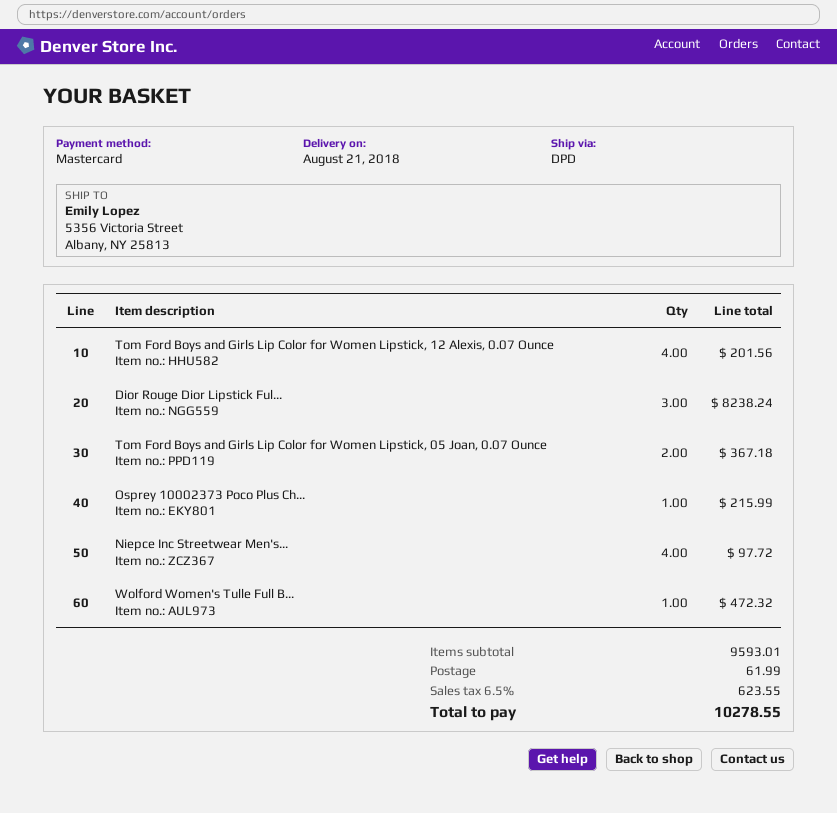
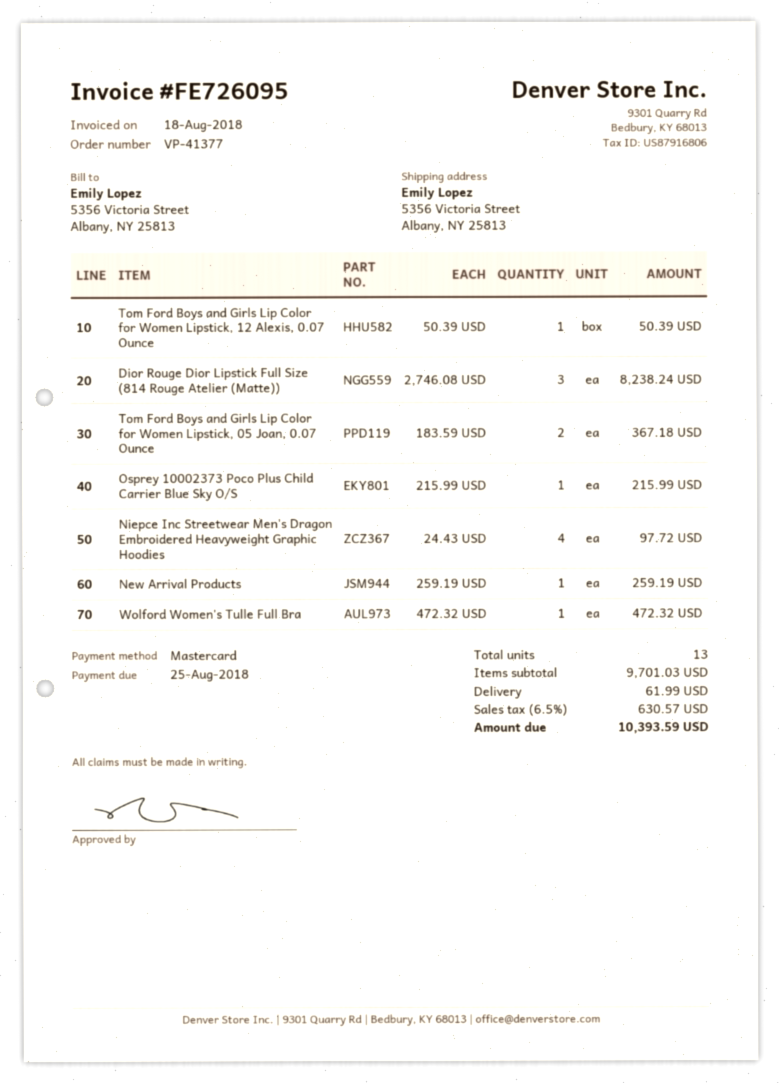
Tom Ford Boys and Girls Lip Color for Women Lipstick, 12 Alexis, 0.07 Ounce: 4 for 201.56 -> 1 for 50.39
New Arrival Products: none -> 1 for 259.19
subtotal: 9593.01 -> 9701.03
tax: 6.5% = 623.55 -> 6.5% = 630.57
total: 10278.55 -> 10393.59

